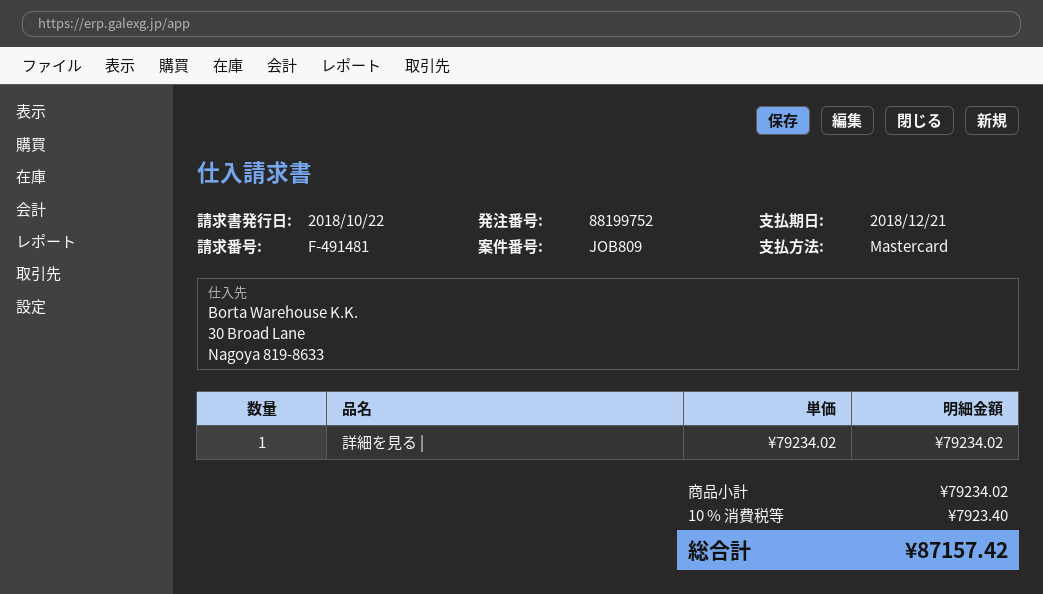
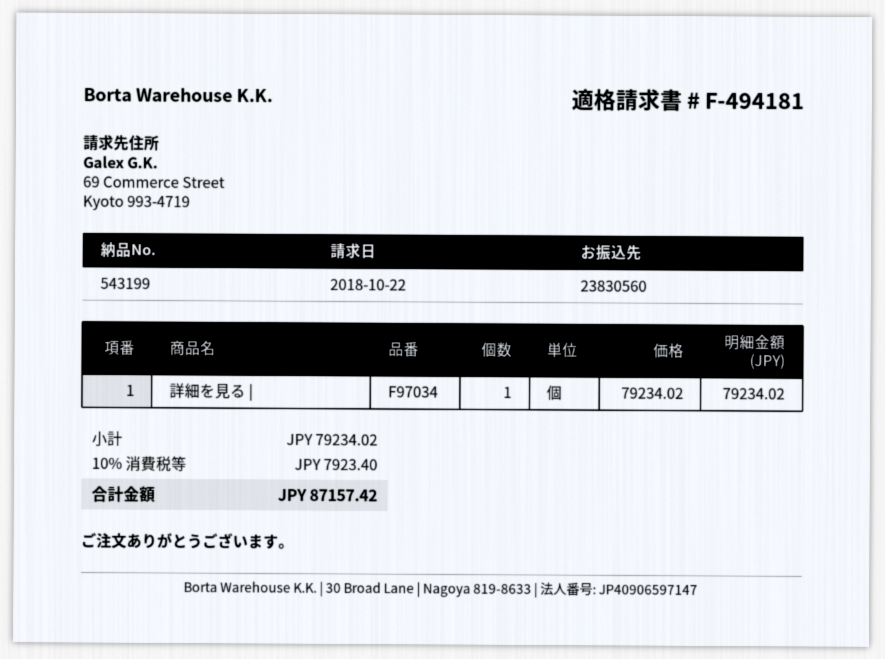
invoice number: F-491481 -> F-494181

